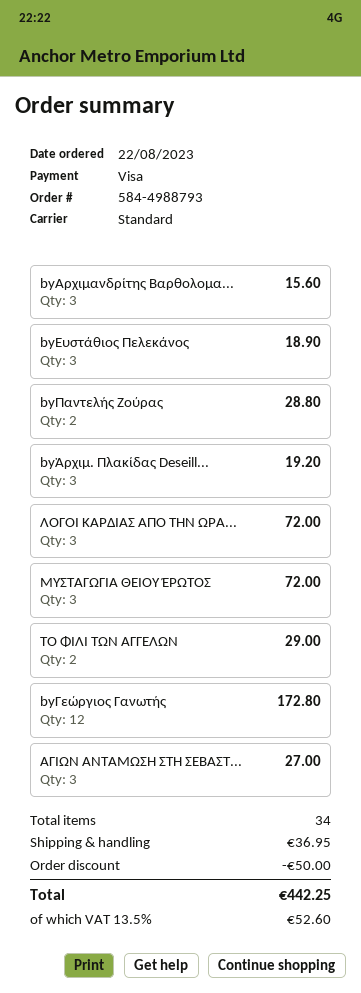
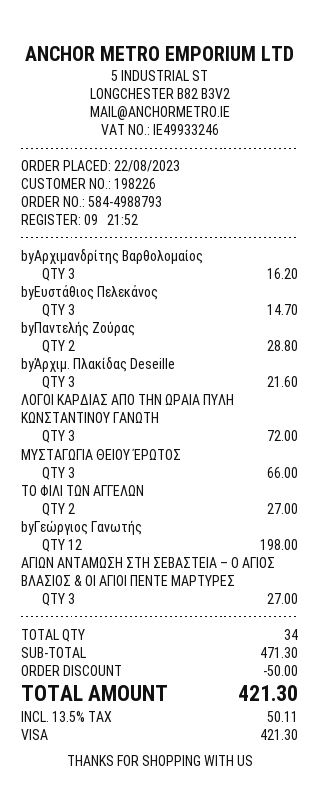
byΑρχιμανδρίτης Βαρθολομα...: 3 for 15.60 -> 3 for 16.20
byΕυστάθιος Πελεκάνος: 3 for 18.90 -> 3 for 14.70
byἈρχιμ. Πλακίδας Deseill...: 3 for 19.20 -> 3 for 21.60
ΜΥΣΤΑΓΩΓΙΑ ΘΕΙΟΥ ΈΡΩΤΟΣ: 3 for 72.00 -> 3 for 66.00
ΤΟ ΦΙΛΙ ΤΩΝ ΑΓΓΕΛΩΝ: 2 for 29.00 -> 2 for 27.00
byΓεώργιος Γανωτής: 12 for 172.80 -> 12 for 198.00
shipping: 36.95 -> none
tax: 13.5% = 52.60 -> 13.5% = 50.11
total: 442.25 -> 421.30

